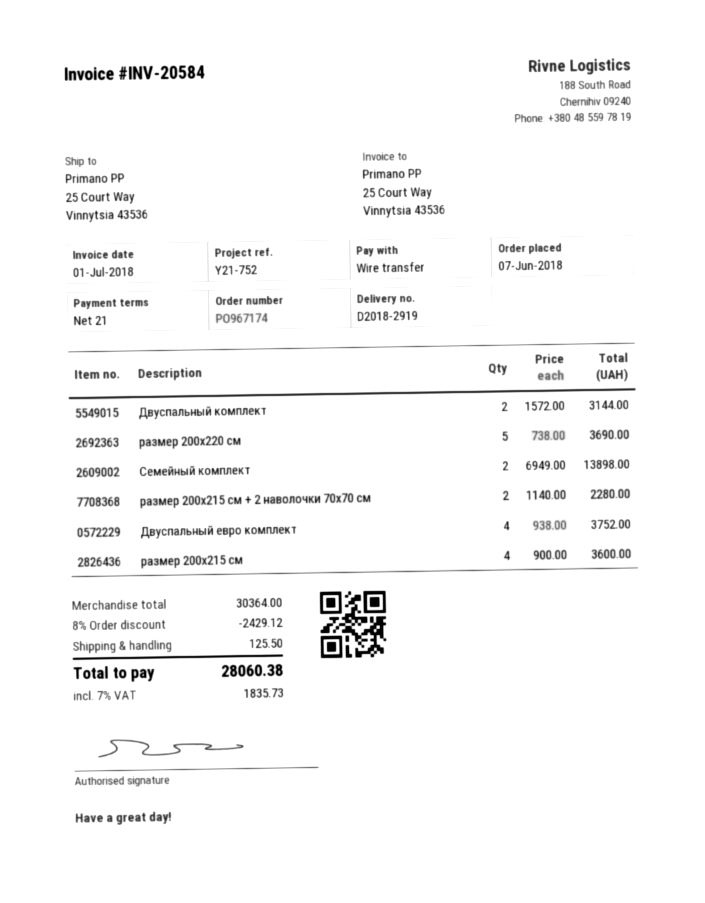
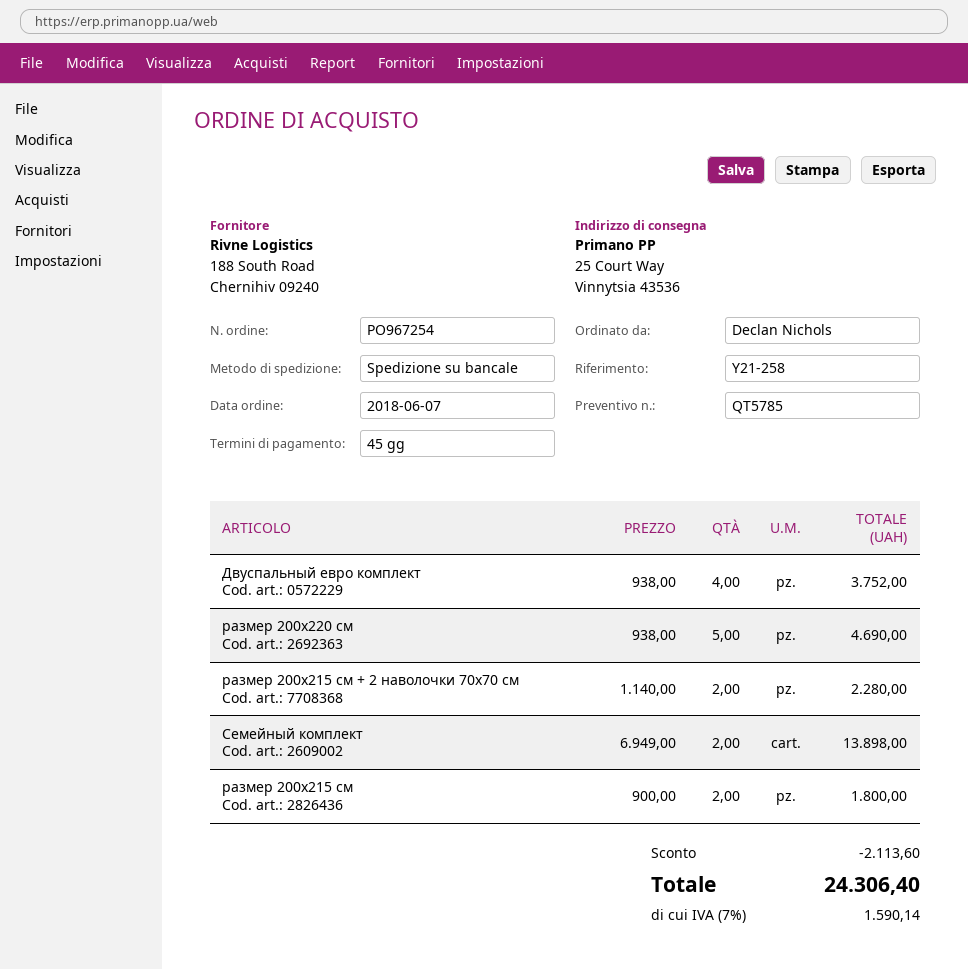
order number: PO967174 -> PO967254
payment terms: 21 days -> 45 days
reference: Y21-752 -> Y21-258
Двуспальный комплект: 2 x 1572.00 = 3144.00 -> none
размер 200х220 см: 5 x 738.00 = 3690.00 -> 5 x 938.00 = 4690.00
размер 200х215 cм: 4 x 900.00 = 3600.00 -> 2 x 900.00 = 1800.00
discount: 2429.12 -> 2113.60
shipping: 125.50 -> none
tax: 7% = 1835.73 -> 7% = 1590.14
total: 28060.38 -> 24306.40

